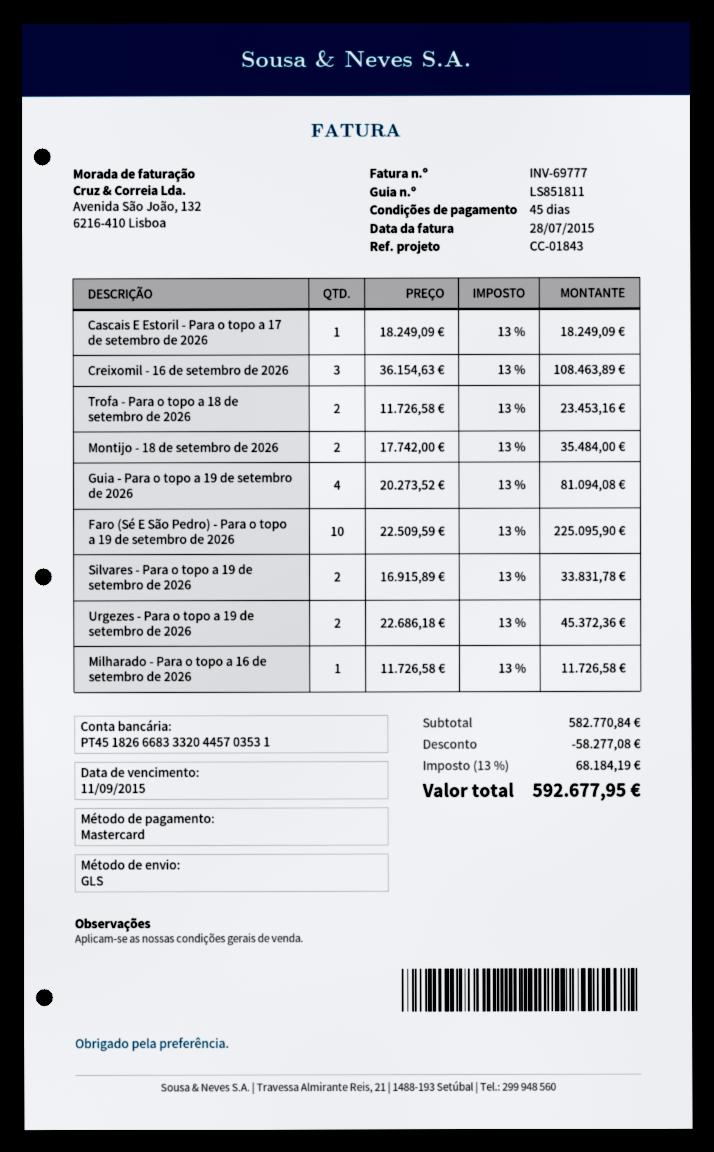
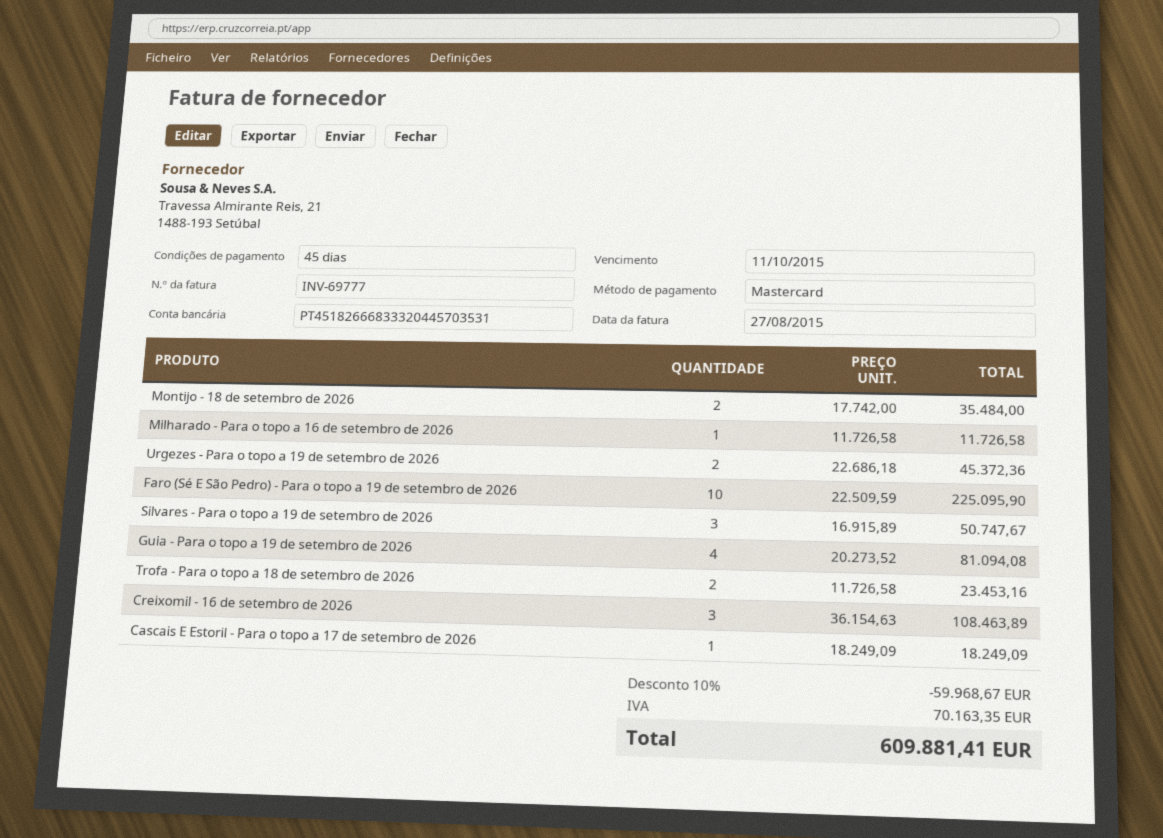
invoice date: 2015-07-28 -> 2015-08-27
due date: 2015-09-11 -> 2015-10-11
Silvares - Para o topo a 19 de setembro de 2026: 2 x 16915.89 = 33831.78 -> 3 x 16915.89 = 50747.67
discount: 58277.08 -> 59968.67
tax: 68184.19 -> 70163.35
total: 592677.95 -> 609881.41

